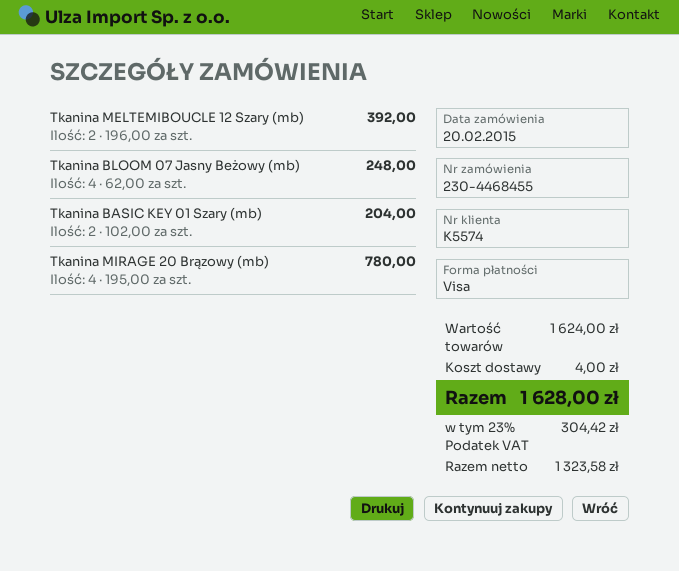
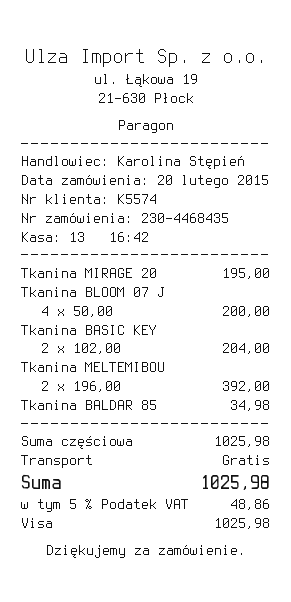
order number: 230-4468455 -> 230-4468435
Tkanina BLOOM 07 Jasny Beżowy (mb): 4 x 62.00 = 248.00 -> 4 x 50.00 = 200.00
Tkanina MIRAGE 20 Brązowy (mb): 4 x 195.00 = 780.00 -> 1 x 195.00 = 195.00
Tkanina BALDAR 85: none -> 1 x 34.98 = 34.98
subtotal: 1624.00 -> 1025.98
shipping: 4.00 -> 0.00
tax: 23% = 304.42 -> 5% = 48.86
total: 1628.00 -> 1025.98

